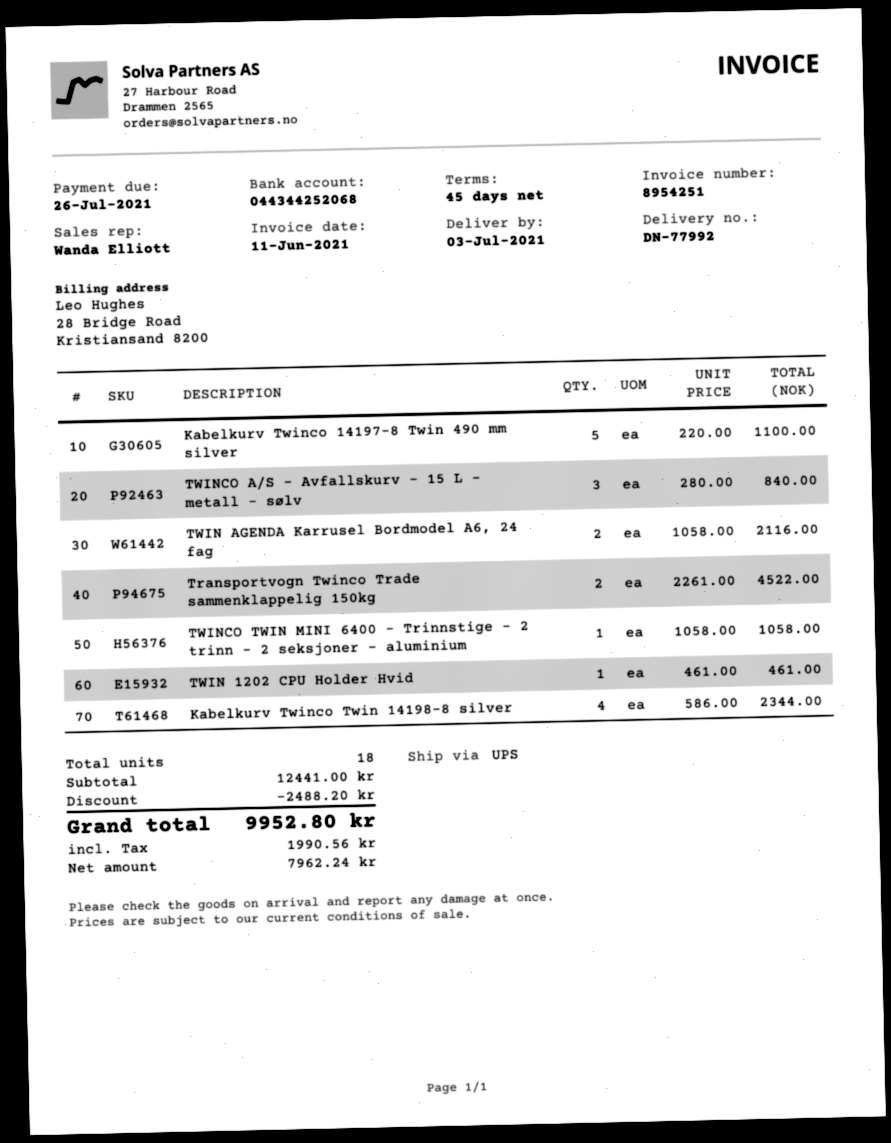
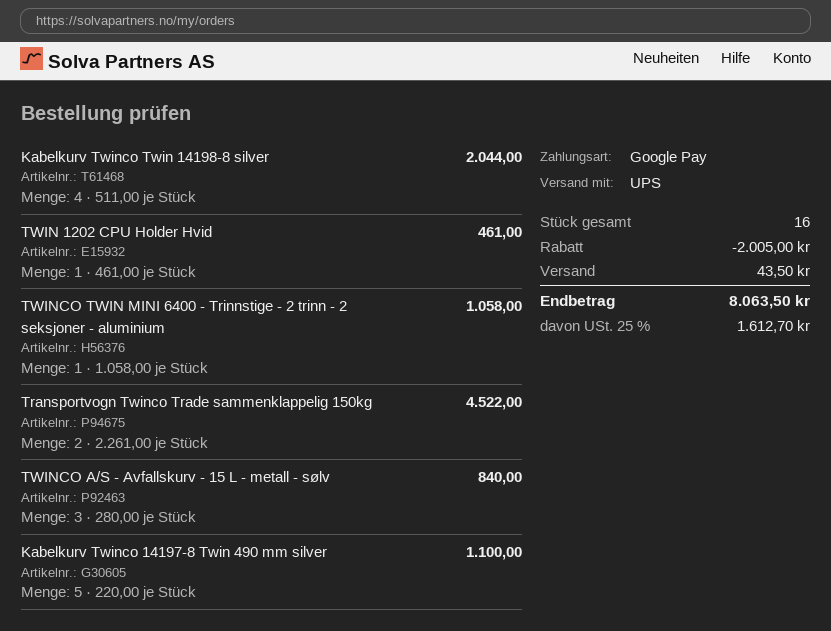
TWIN AGENDA Karrusel Bordmodel A6, 24 fag: 2 x 1058.00 = 2116.00 -> none
Kabelkurv Twinco Twin 14198-8 silver: 4 x 586.00 = 2344.00 -> 4 x 511.00 = 2044.00
total quantity: 18 -> 16
discount: 2488.20 -> 2005.00
shipping: none -> 43.50
tax: 1990.56 -> 1612.70
total: 9952.80 -> 8063.50

